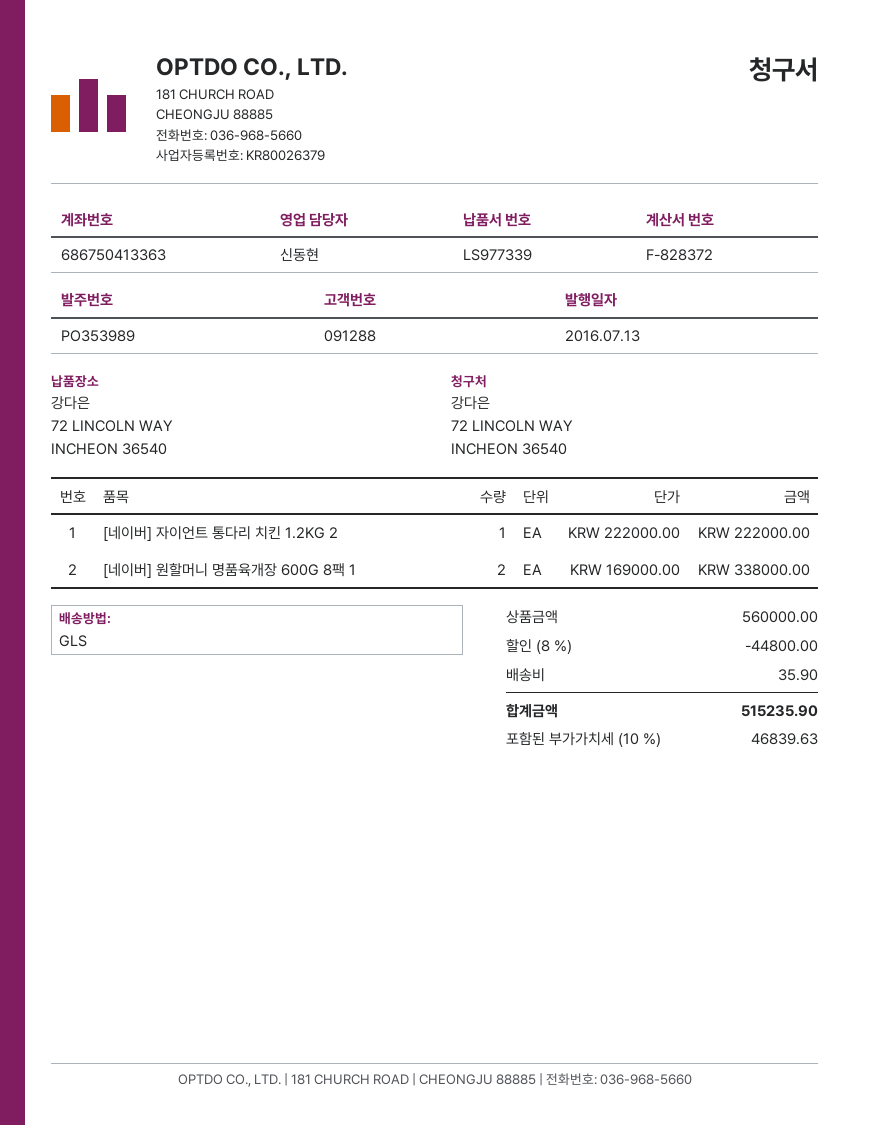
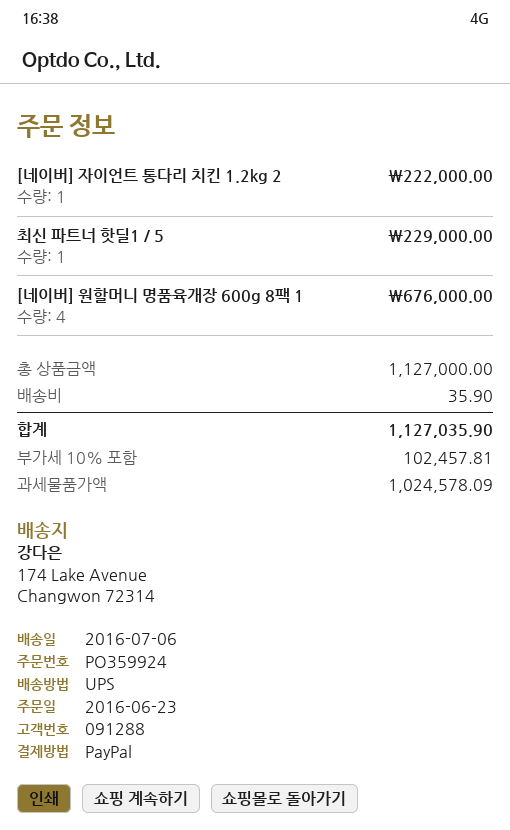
order number: PO353989 -> PO359924
shipping method: GLS -> UPS
ship to: 72 LINCOLN WAY, INCHEON 36540 -> 174 Lake Avenue, Changwon 72314
[네이버] 원할머니 명품육개장 600G 8팩 1: 2 for 338000.00 -> 4 for 676000.00
최신 파트너 핫딜1 / 5: none -> 1 for 229000.00
subtotal: 560000.00 -> 1127000.00
discount: 8% = 44800.00 -> none
tax: 10% = 46839.63 -> 10% = 102457.81
total: 515235.90 -> 1127035.90

